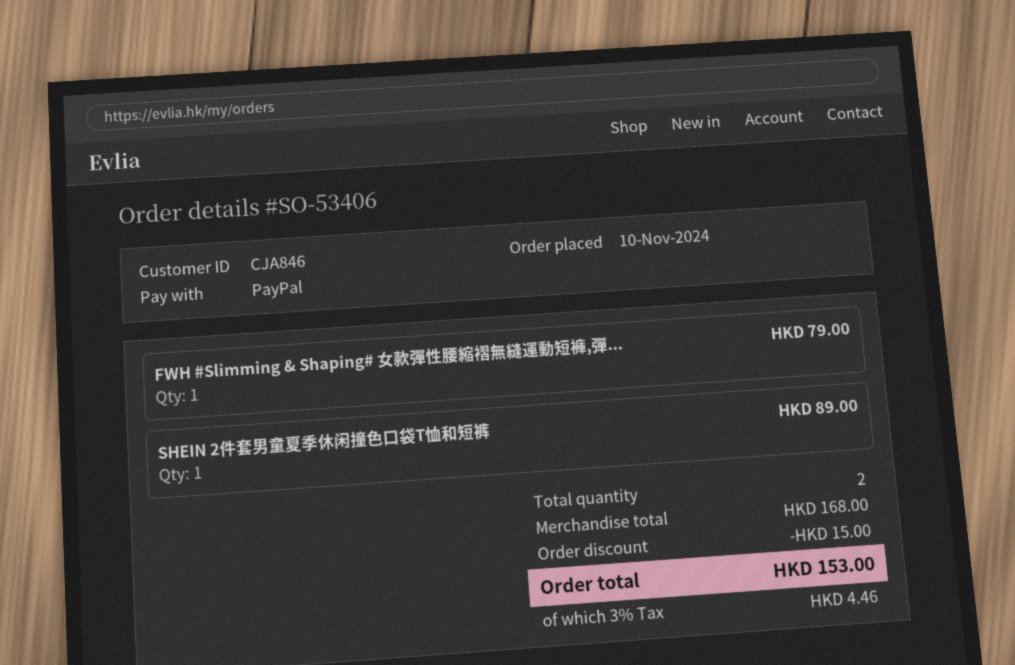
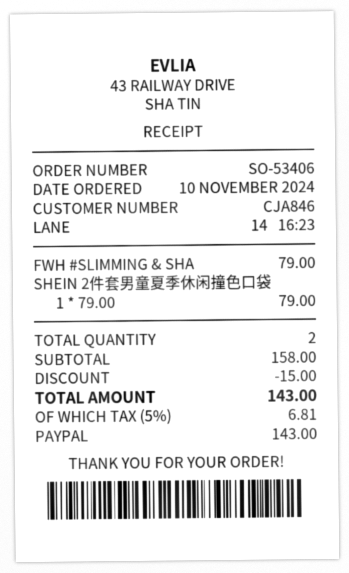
SHEIN 2件套男童夏季休闲撞色口袋T恤和短裤: 1 for 89.00 -> 1 for 79.00
subtotal: 168.00 -> 158.00
tax: 3% = 4.46 -> 5% = 6.81
total: 153.00 -> 143.00

